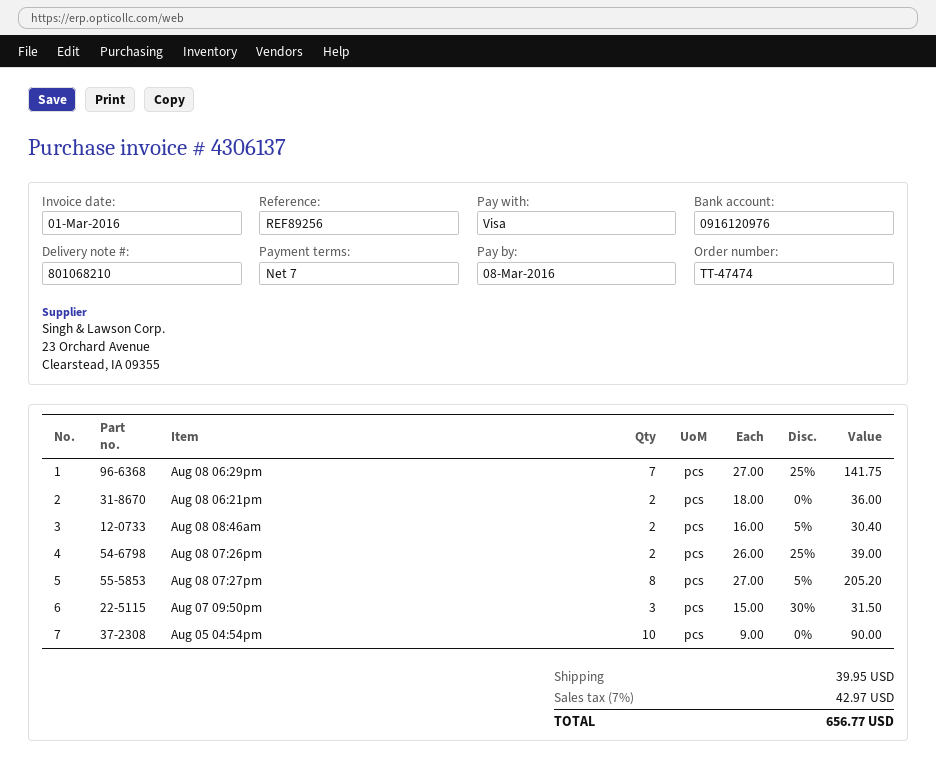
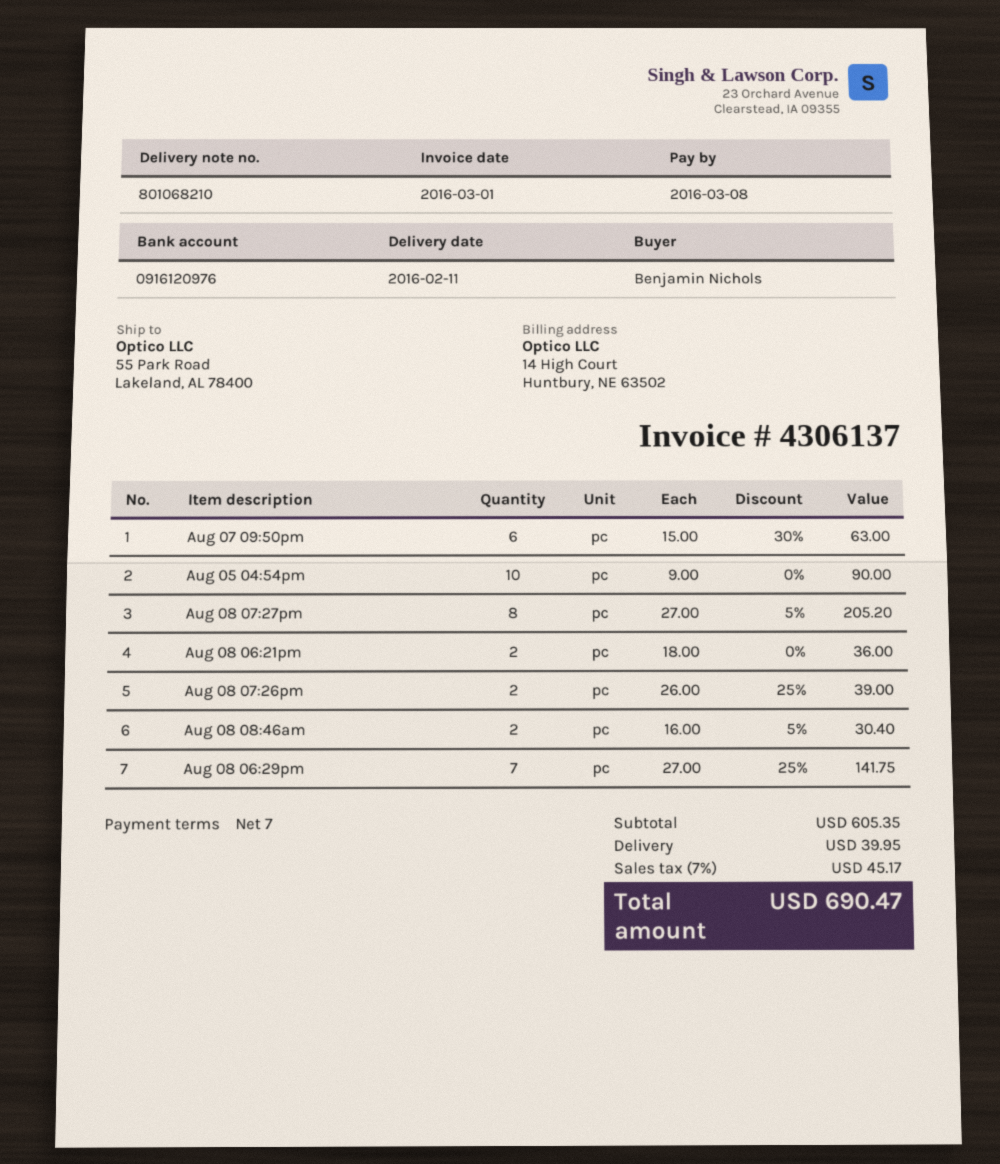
Aug 07 09:50pm: 3 x 15.00 - 30% = 31.50 -> 6 x 15.00 - 30% = 63.00
tax: 7% = 42.97 -> 7% = 45.17
total: 656.77 -> 690.47

